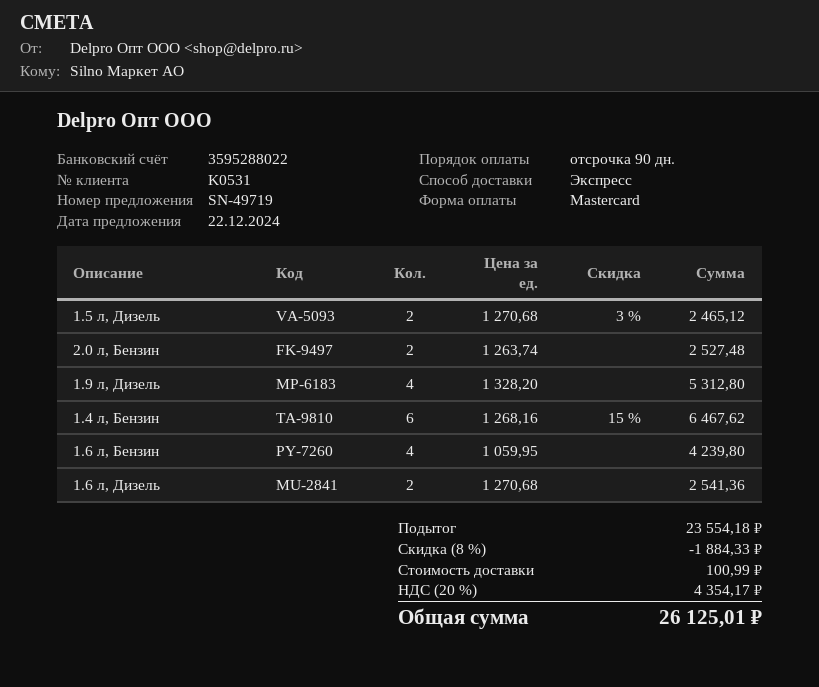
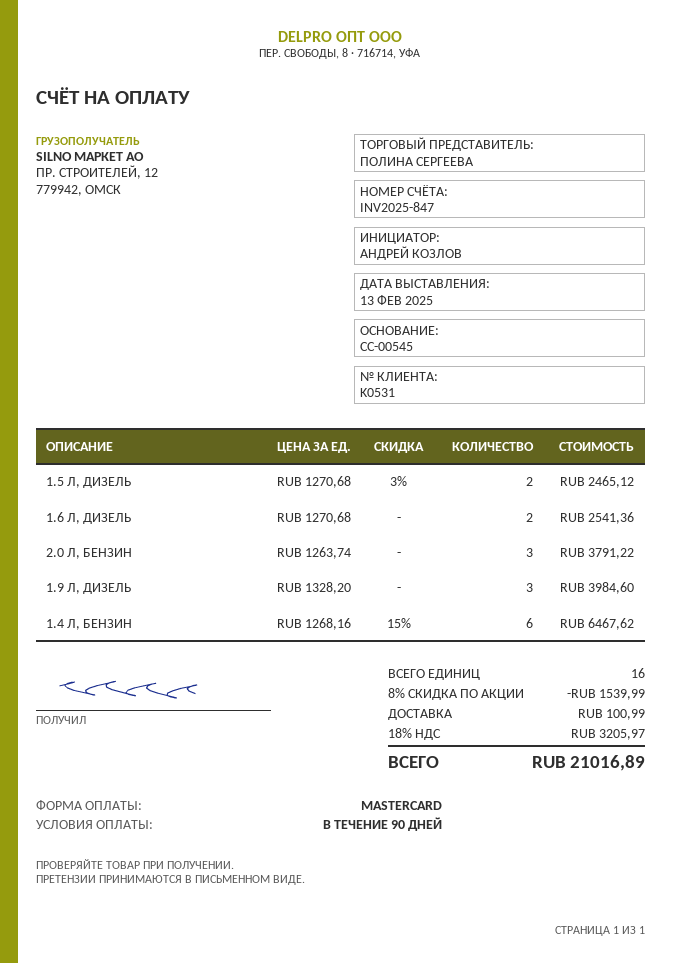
2.0 л, Бензин: 2 x 1263.74 = 2527.48 -> 3 x 1263.74 = 3791.22
1.9 л, Дизель: 4 x 1328.20 = 5312.80 -> 3 x 1328.20 = 3984.60
1.6 л, Бензин: 4 x 1059.95 = 4239.80 -> none
discount: 8% = 1884.33 -> 8% = 1539.99
tax: 20% = 4354.17 -> 18% = 3205.97
total: 26125.01 -> 21016.89

